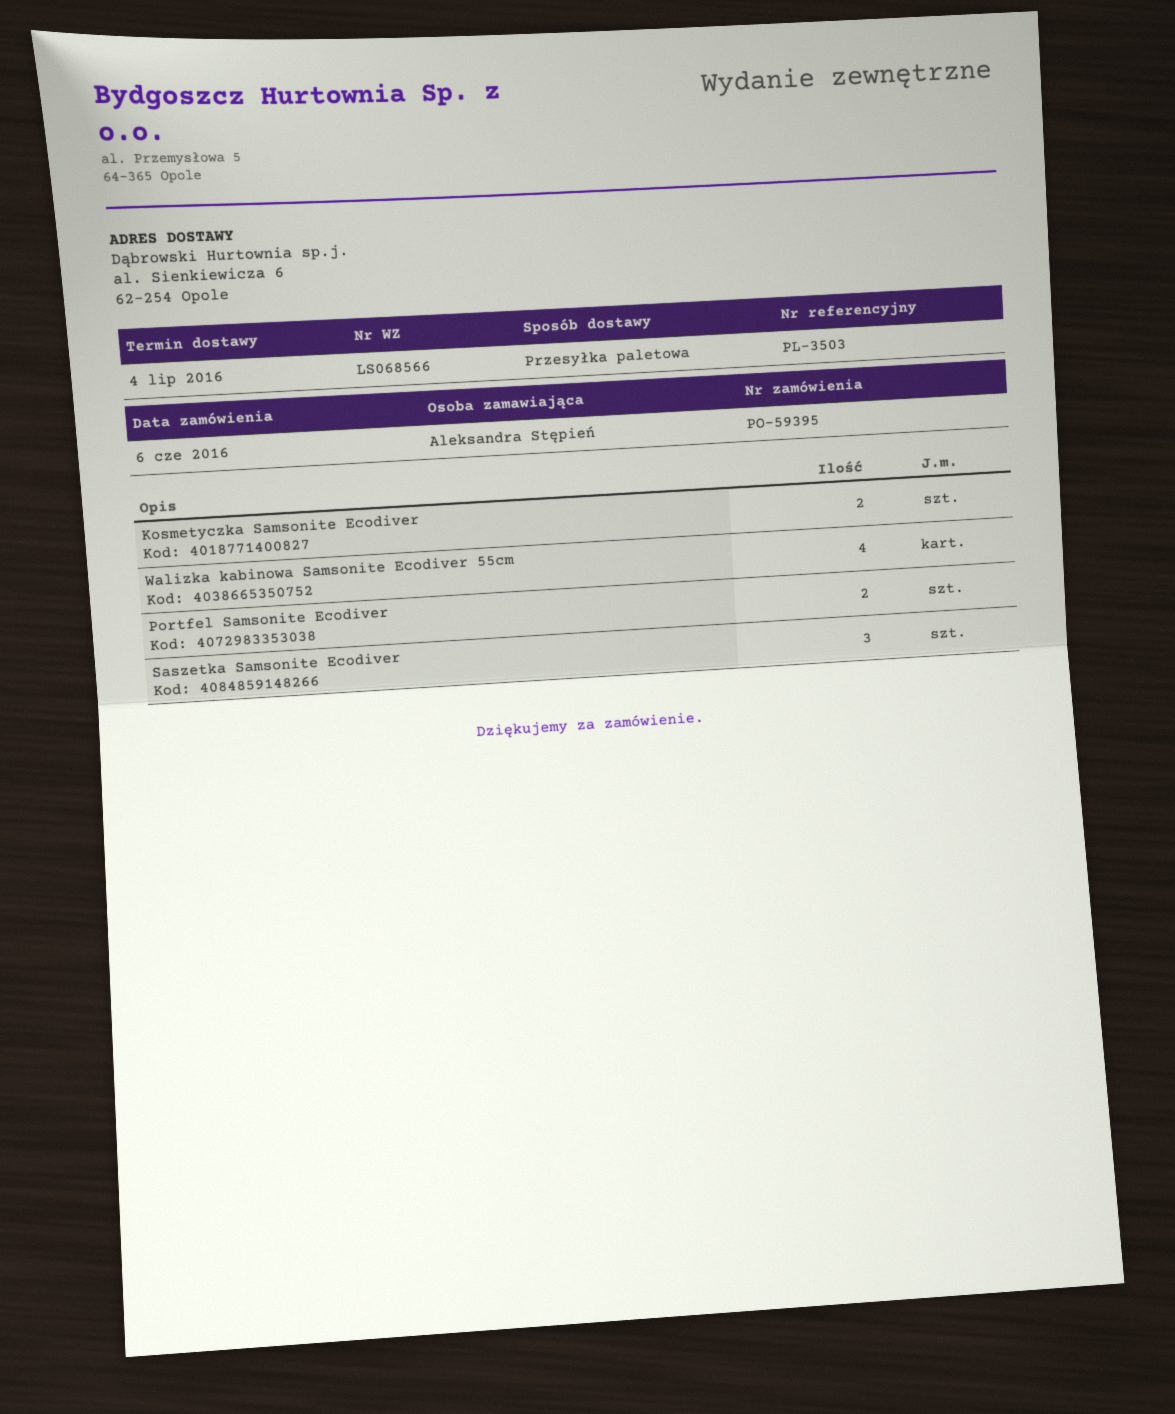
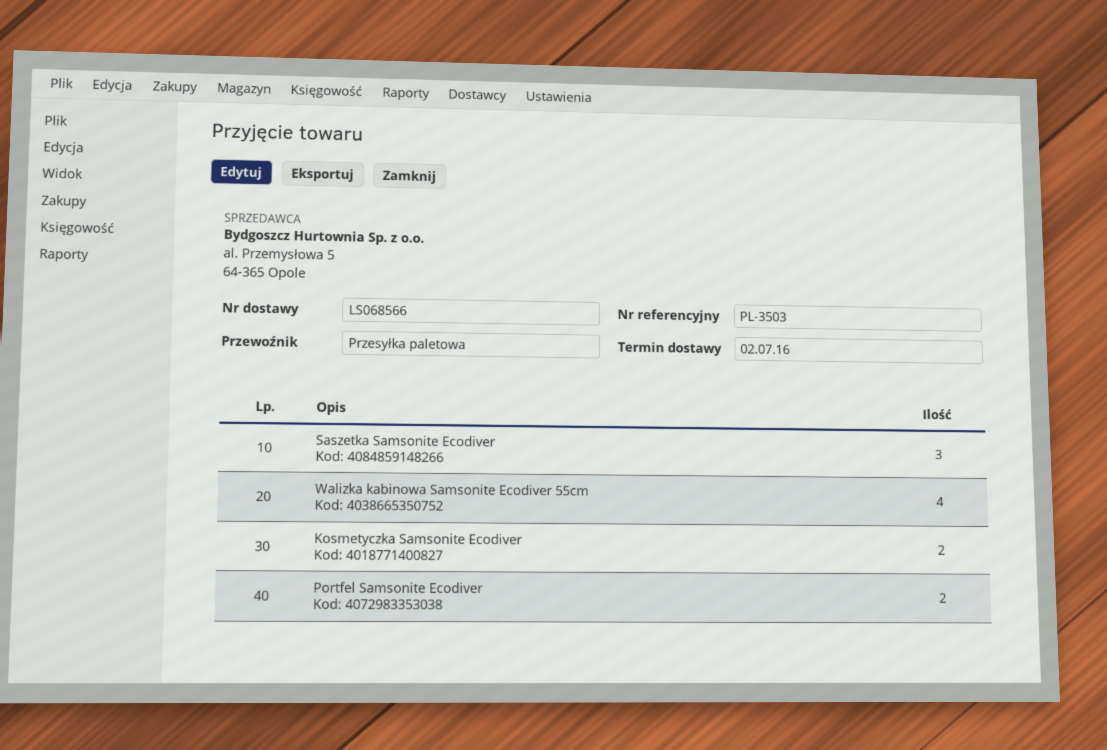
delivery date: 2016-07-04 -> 2016-07-02

